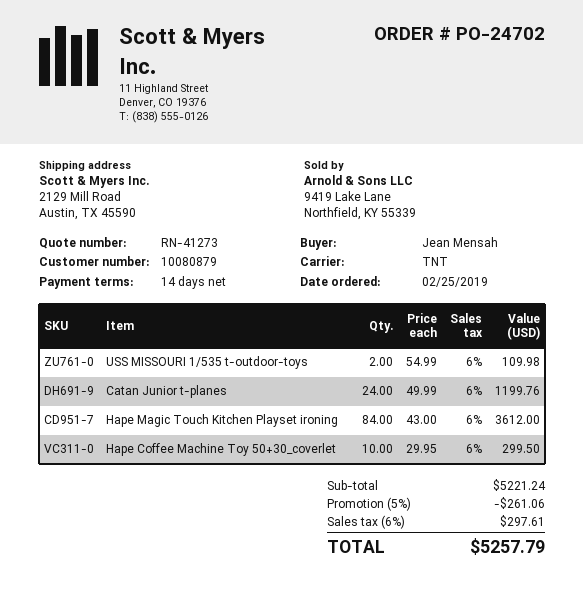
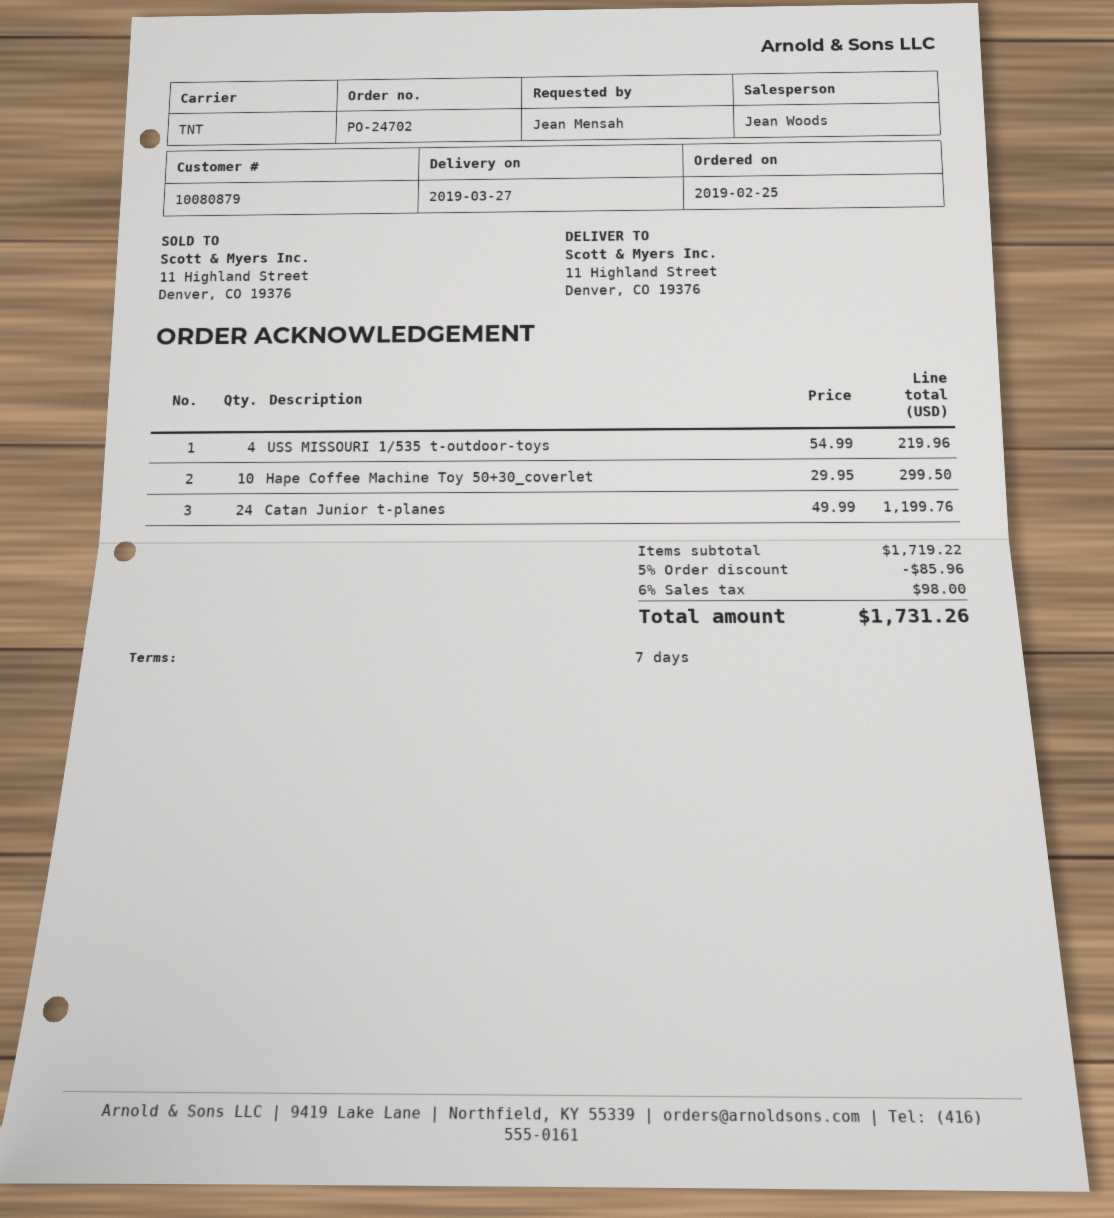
payment terms: 14 days -> 7 days
ship to: 2129 Mill Road, Austin, TX 45590 -> 11 Highland Street, Denver, CO 19376
USS MISSOURI 1/535 t-outdoor-toys: 2 x 54.99 = 109.98 -> 4 x 54.99 = 219.96
Hape Magic Touch Kitchen Playset ironing: 84 x 43.00 = 3612.00 -> none
subtotal: 5221.24 -> 1719.22
discount: 5% = 261.06 -> 5% = 85.96
tax: 6% = 297.61 -> 6% = 98.00
total: 5257.79 -> 1731.26

